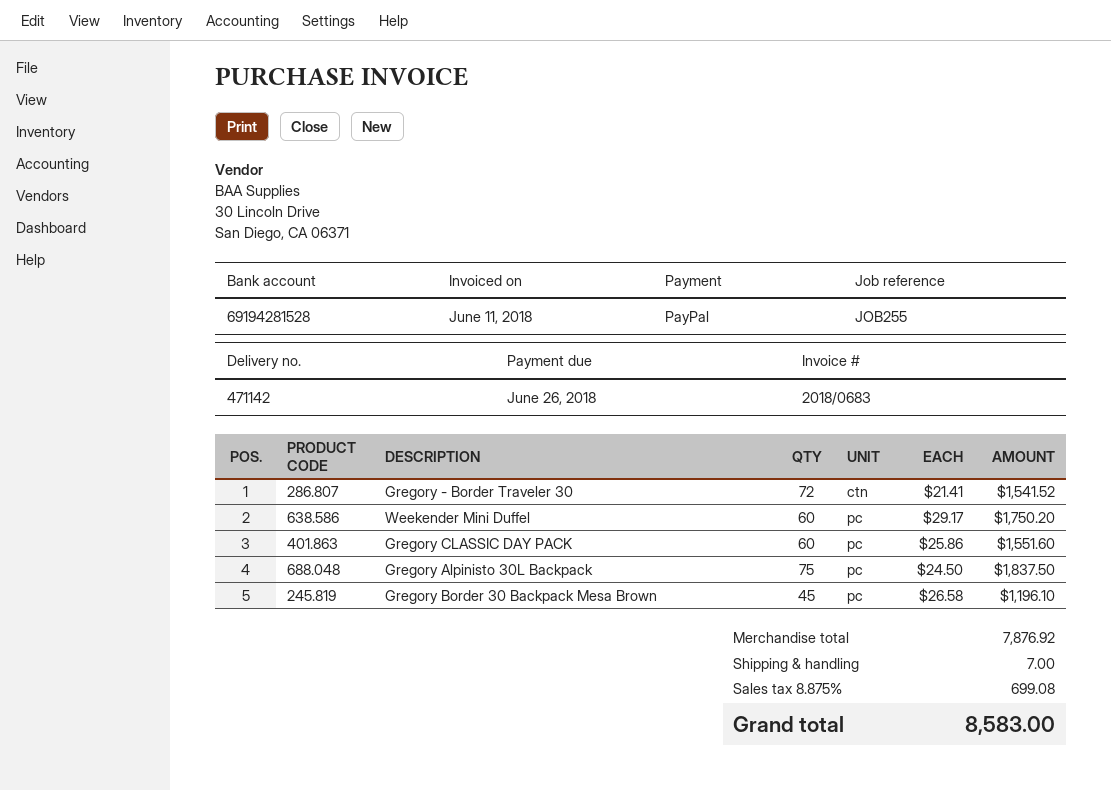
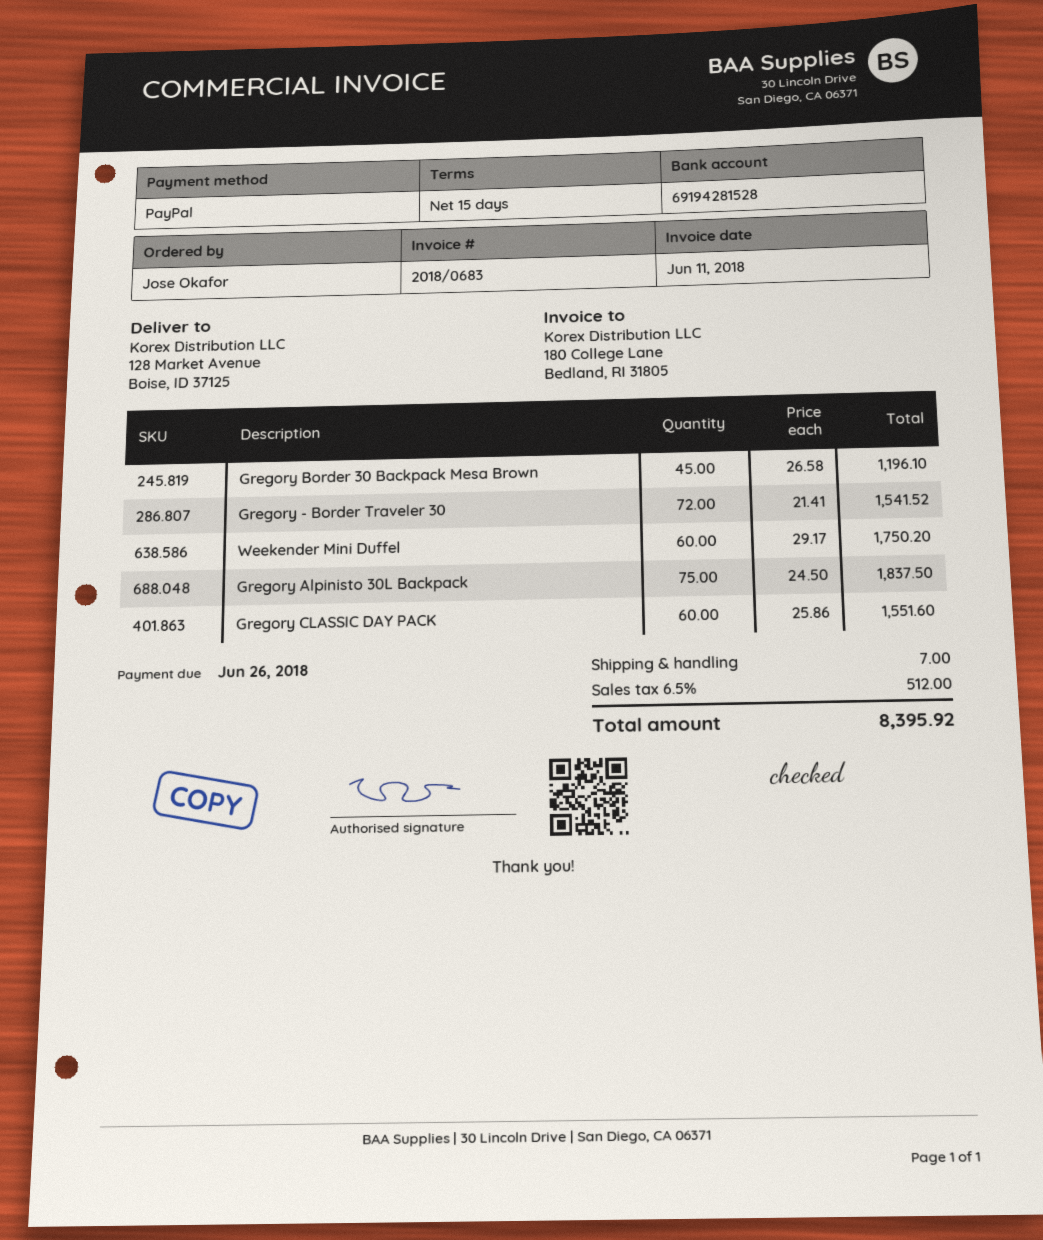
tax: 8.875% = 699.08 -> 6.5% = 512.00
total: 8583.00 -> 8395.92

